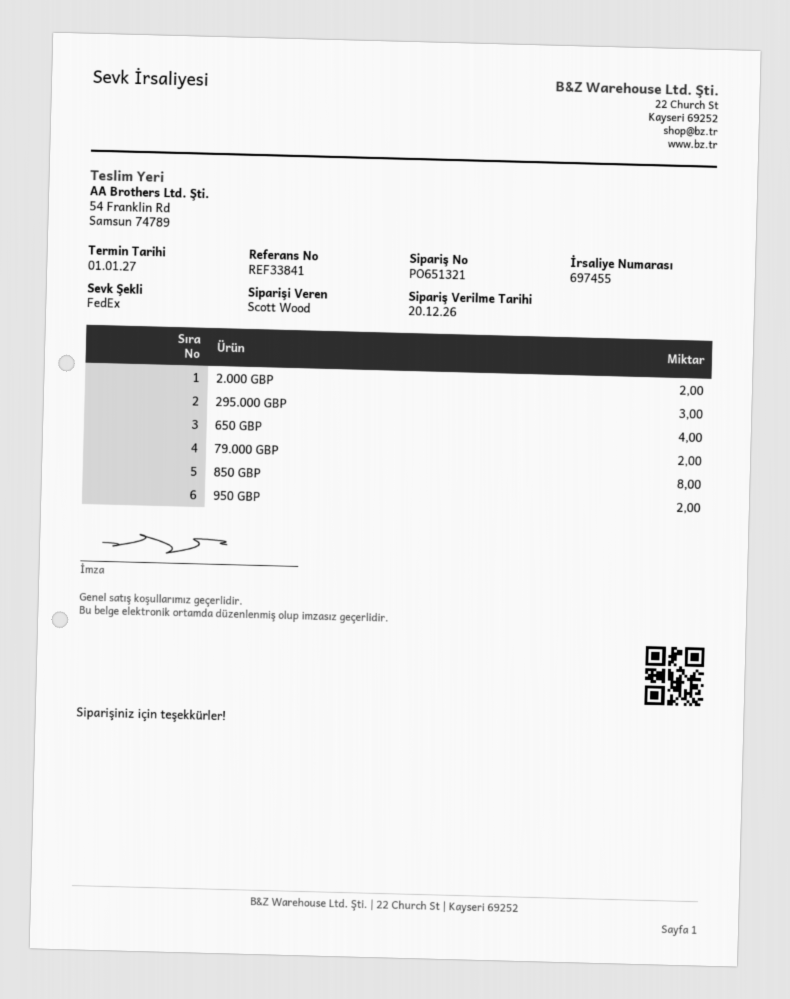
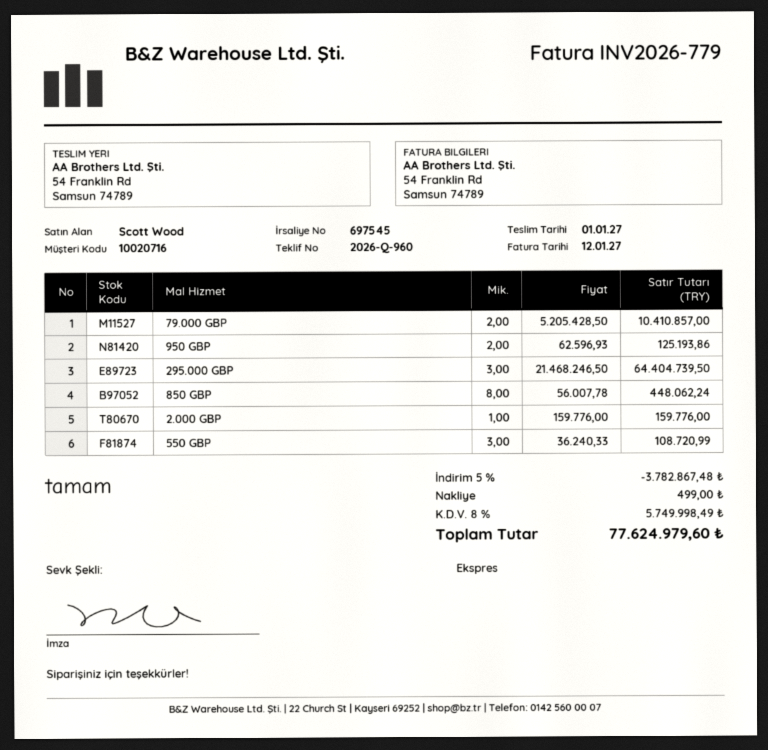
delivery note number: 697455 -> 697545
shipping method: FedEx -> express
2.000 GBP: 2 -> 1
650 GBP: 4 -> none
550 GBP: none -> 3

